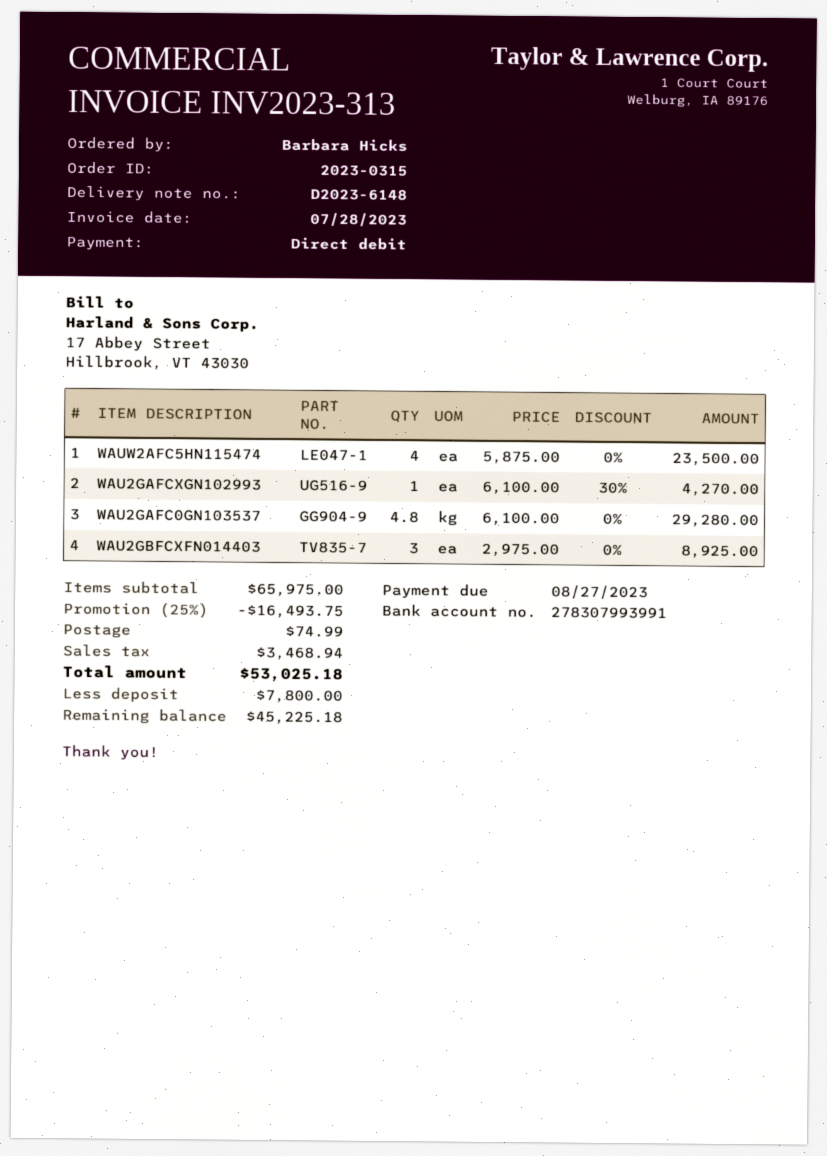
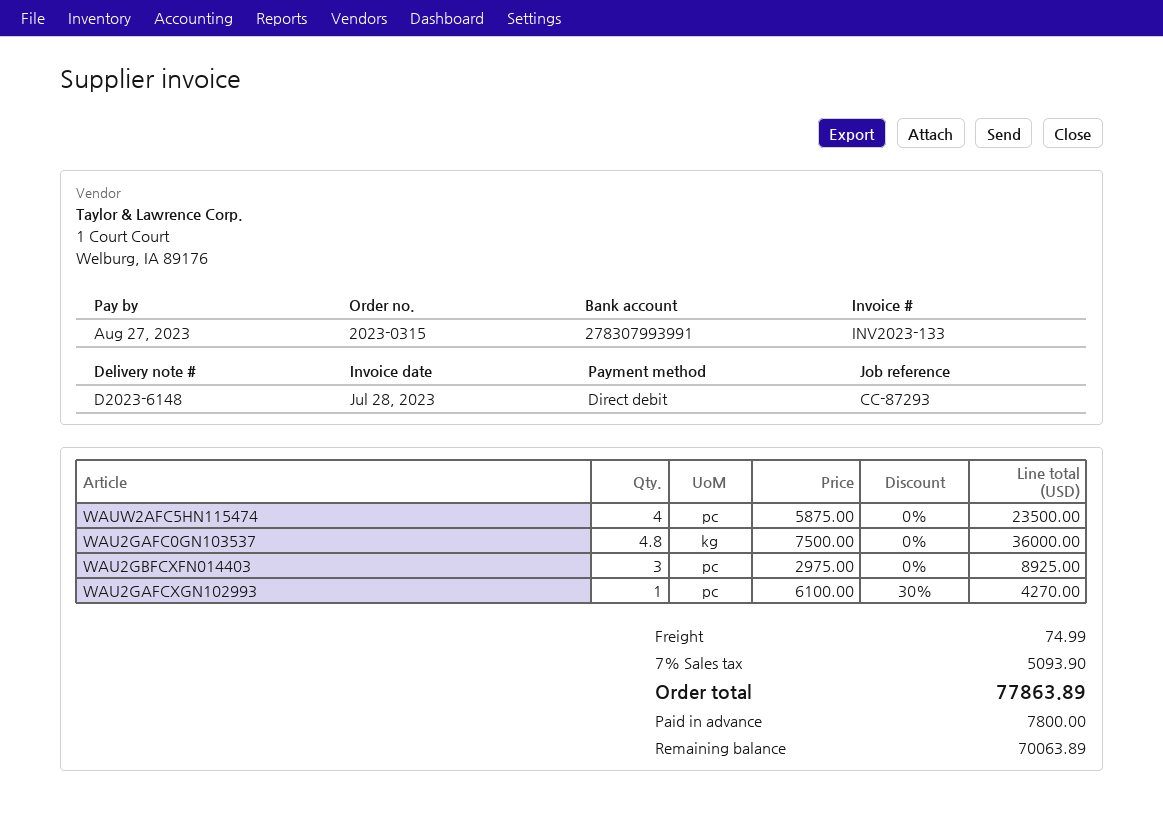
invoice number: INV2023-313 -> INV2023-133
WAU2GAFC0GN103537: 4.8 x 6100.00 = 29280.00 -> 4.8 x 7500.00 = 36000.00
discount: 25% = 16493.75 -> none
tax: 3468.94 -> 5093.90
total: 53025.18 -> 77863.89
balance: 45225.18 -> 70063.89

